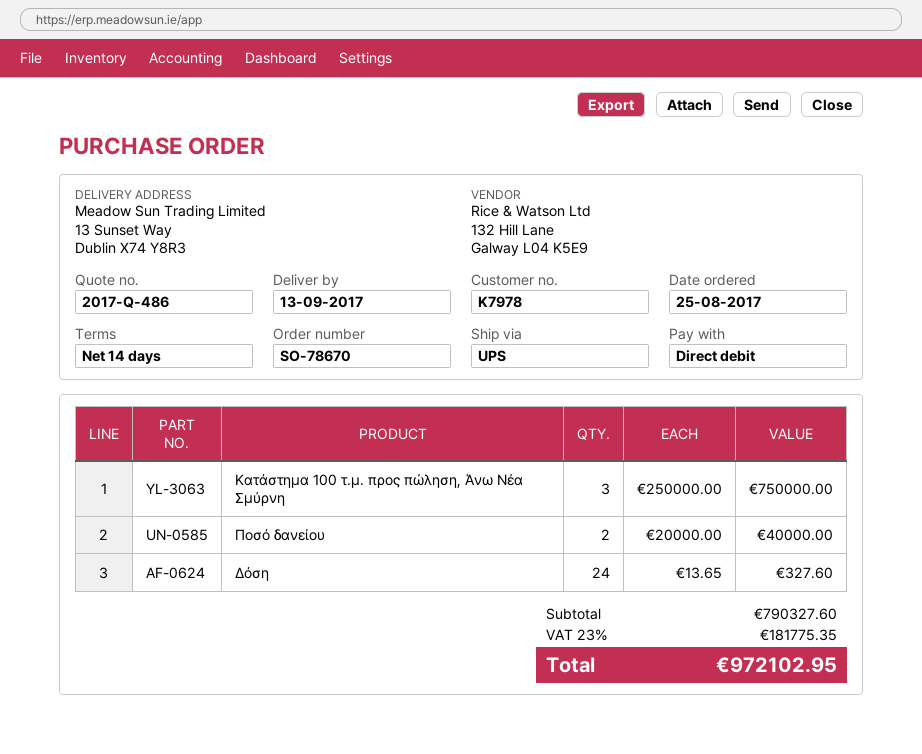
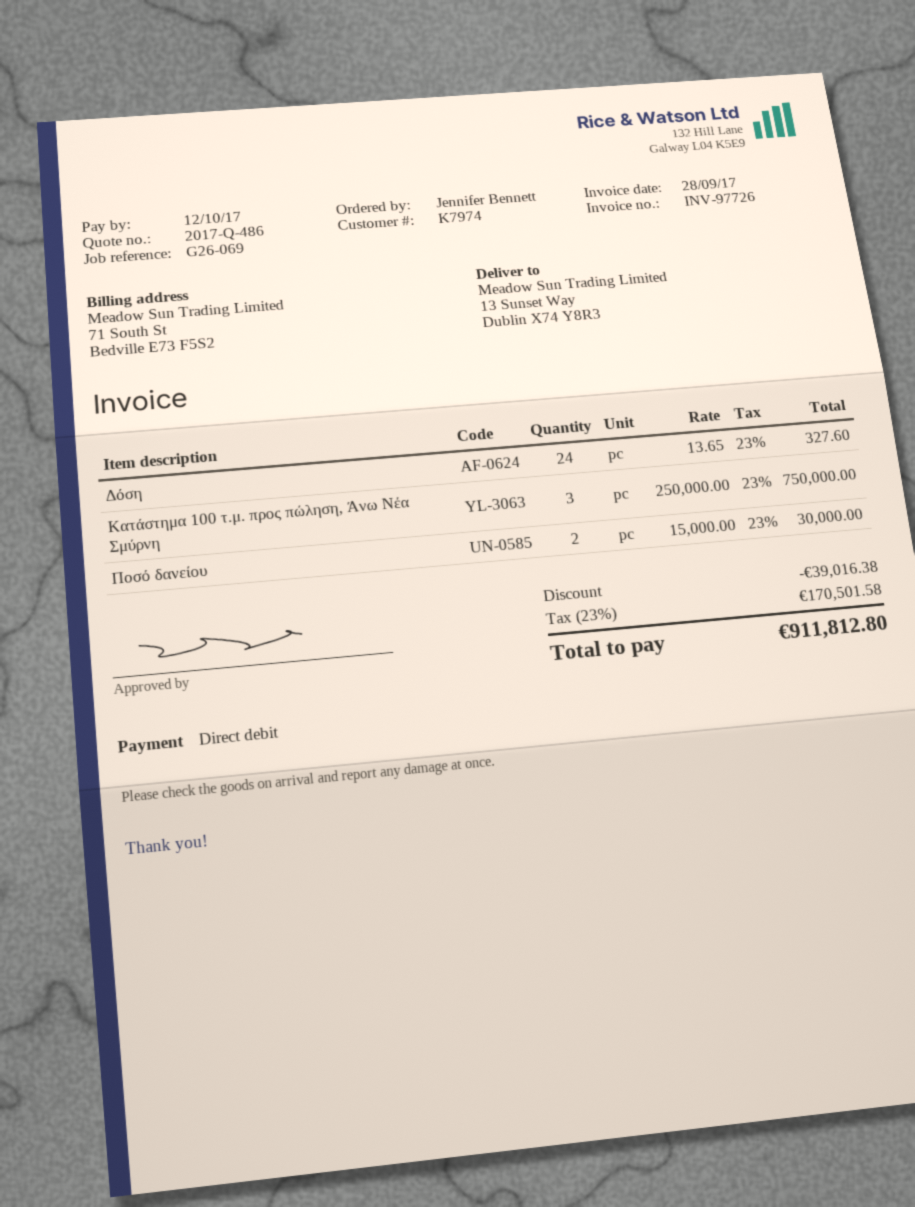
customer number: K7978 -> K7974
Ποσό δανείου: 2 x 20000.00 = 40000.00 -> 2 x 15000.00 = 30000.00
discount: none -> 39016.38
tax: 23% = 181775.35 -> 23% = 170501.58
total: 972102.95 -> 911812.80

